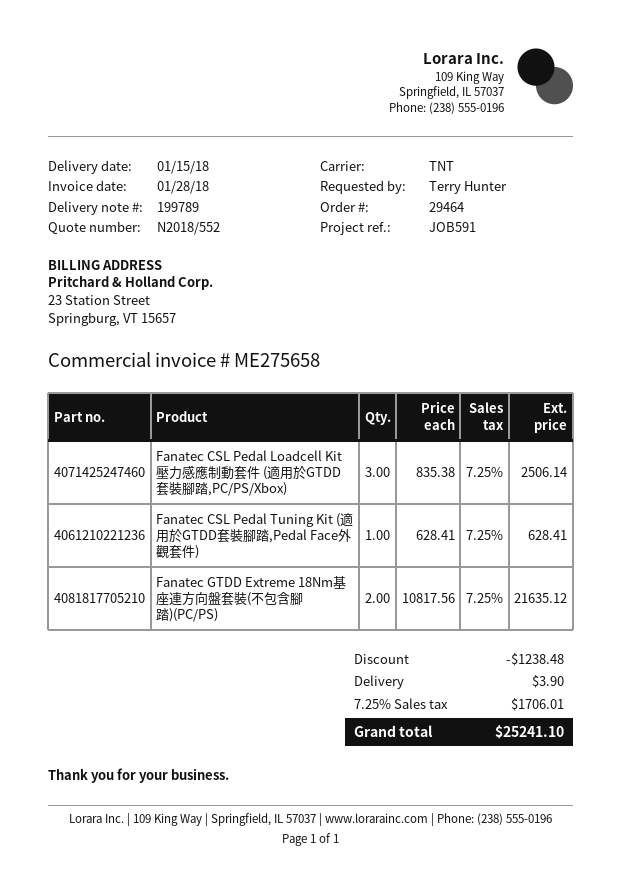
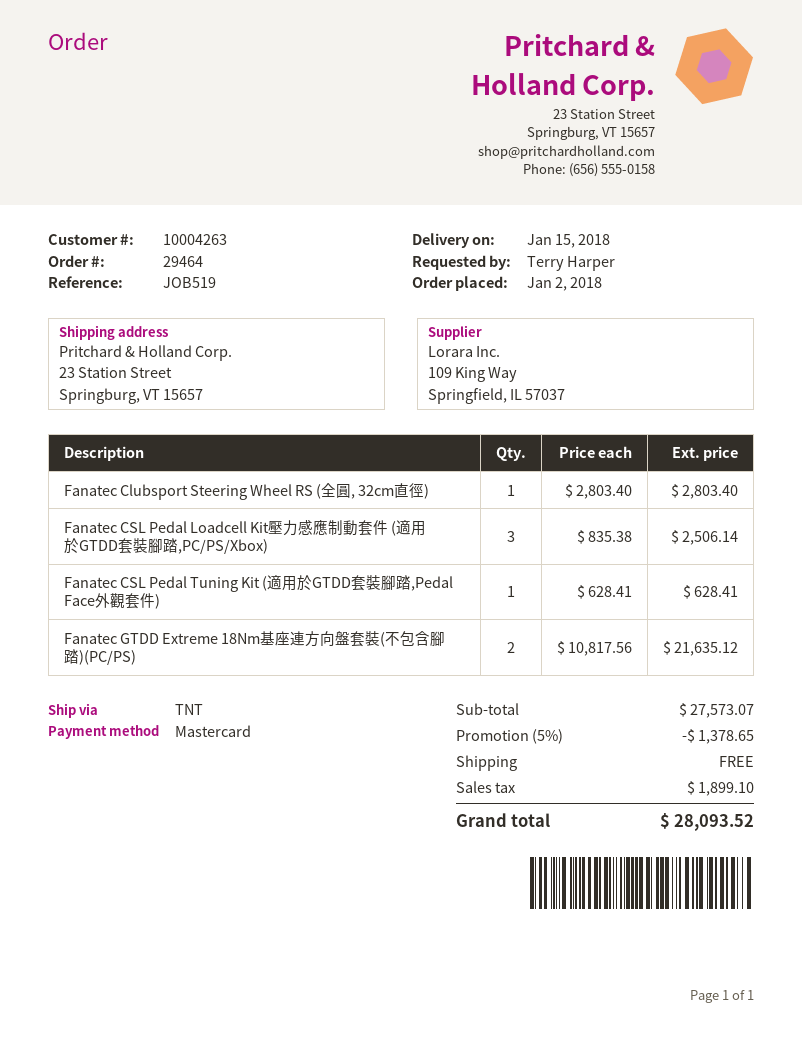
reference: JOB591 -> JOB519
ordered by: Terry Hunter -> Terry Harper
Fanatec Clubsport Steering Wheel RS (全圓, 32cm直徑): none -> 1 x 2803.40 = 2803.40
discount: 1238.48 -> 1378.65
shipping: 3.90 -> 0.00
tax: 1706.01 -> 1899.10
total: 25241.10 -> 28093.52

